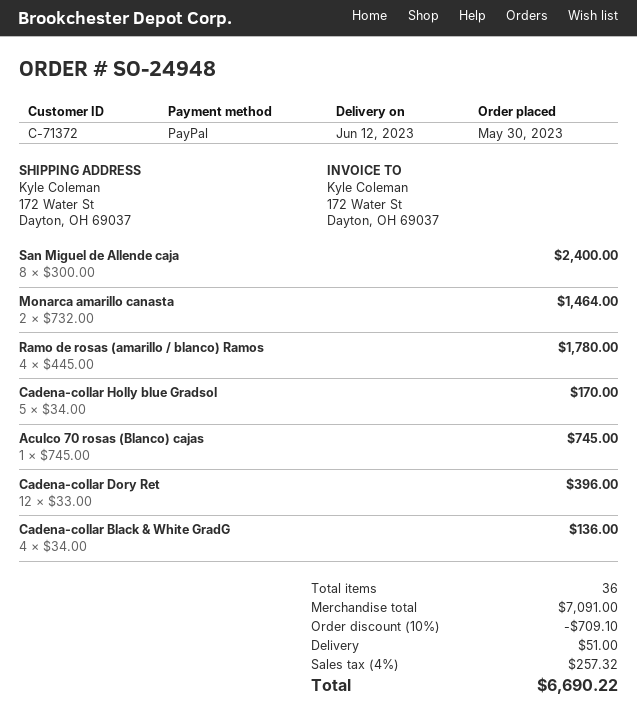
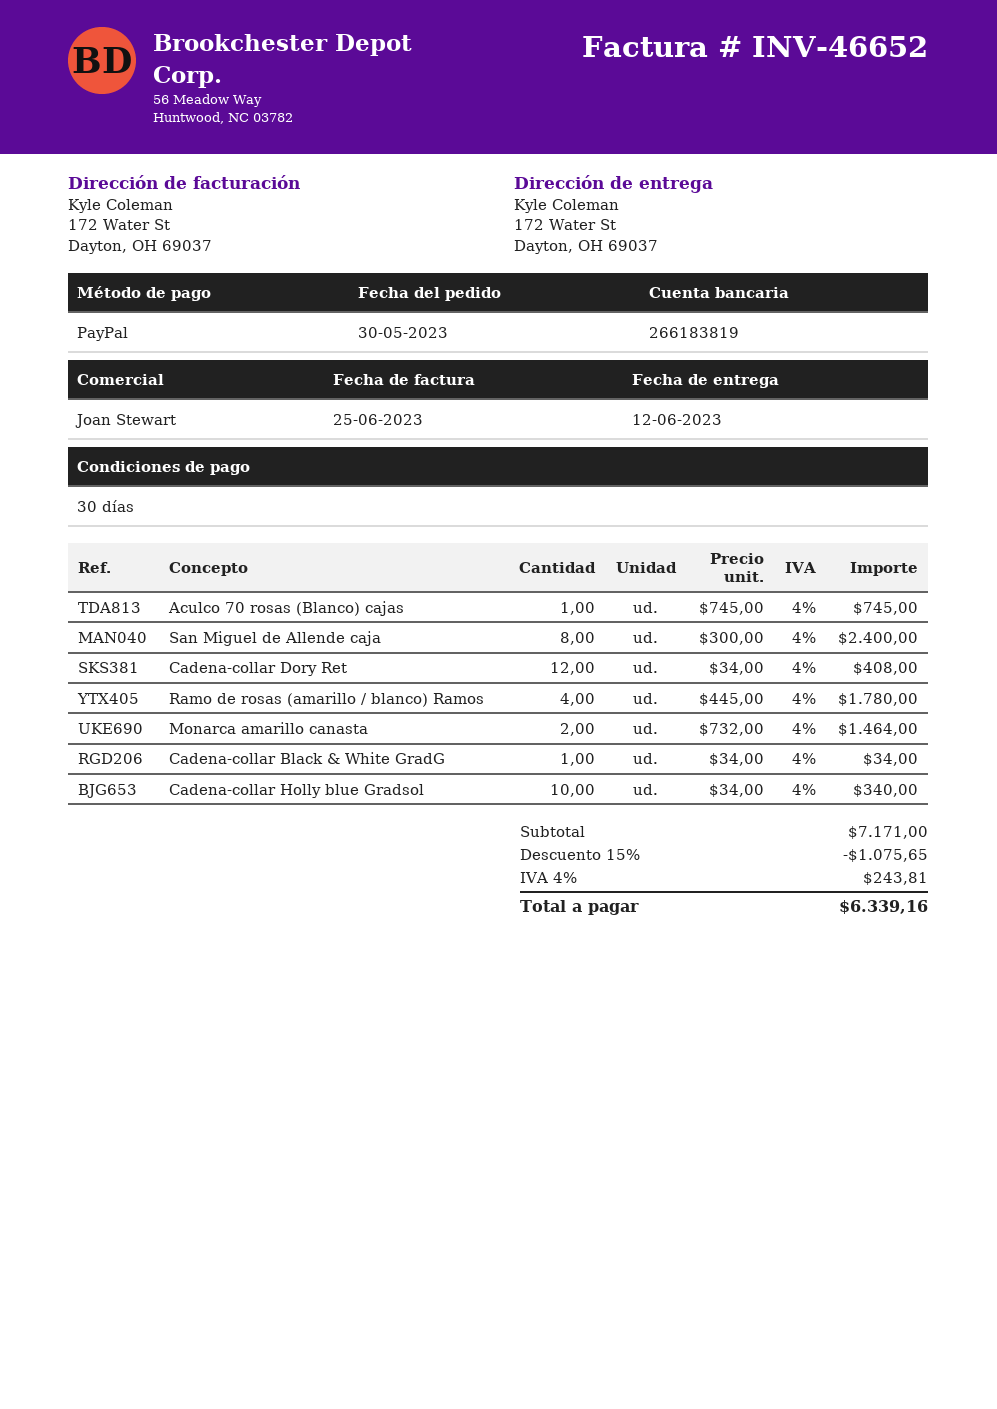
Cadena-collar Holly blue Gradsol: 5 x 34.00 = 170.00 -> 10 x 34.00 = 340.00
Cadena-collar Dory Ret: 12 x 33.00 = 396.00 -> 12 x 34.00 = 408.00
Cadena-collar Black & White GradG: 4 x 34.00 = 136.00 -> 1 x 34.00 = 34.00
subtotal: 7091.00 -> 7171.00
discount: 10% = 709.10 -> 15% = 1075.65
shipping: 51.00 -> none
tax: 4% = 257.32 -> 4% = 243.81
total: 6690.22 -> 6339.16

